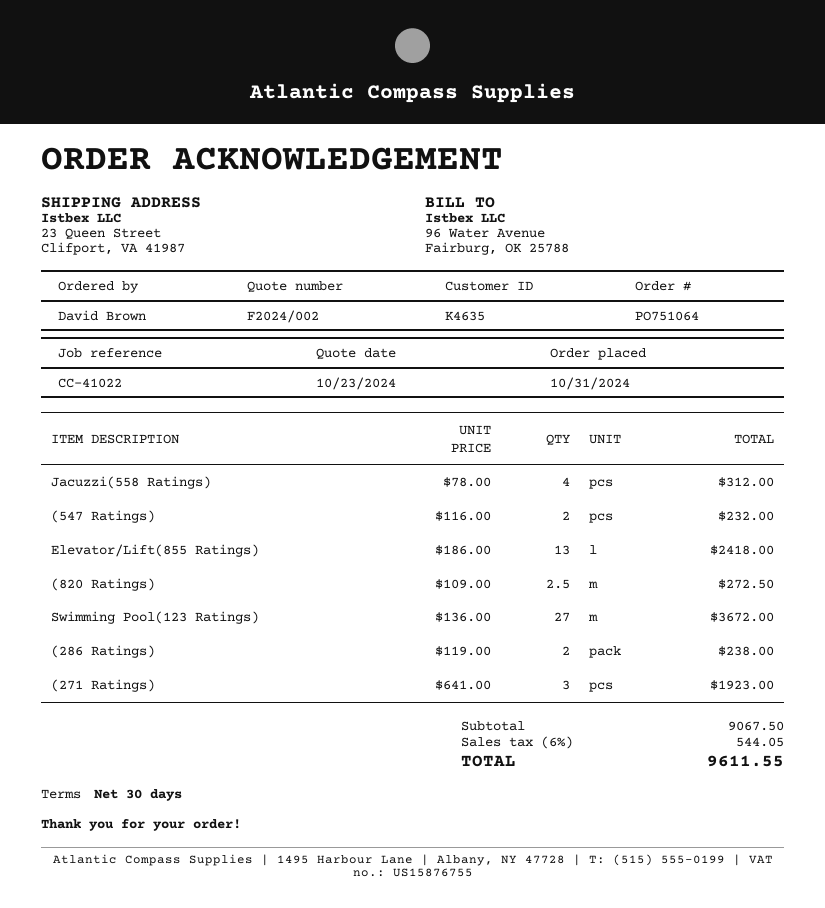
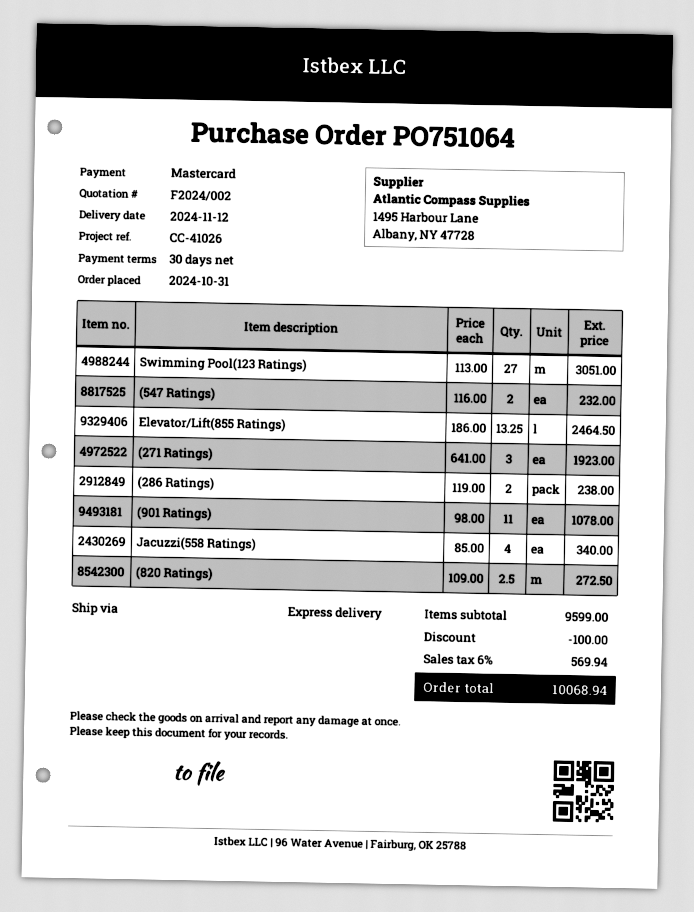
reference: CC-41022 -> CC-41026
Jacuzzi(558 Ratings): 4 x 78.00 = 312.00 -> 4 x 85.00 = 340.00
Elevator/Lift(855 Ratings): 13 x 186.00 = 2418.00 -> 13.25 x 186.00 = 2464.50
Swimming Pool(123 Ratings): 27 x 136.00 = 3672.00 -> 27 x 113.00 = 3051.00
(901 Ratings): none -> 11 x 98.00 = 1078.00
subtotal: 9067.50 -> 9599.00
discount: none -> 100.00
tax: 6% = 544.05 -> 6% = 569.94
total: 9611.55 -> 10068.94

